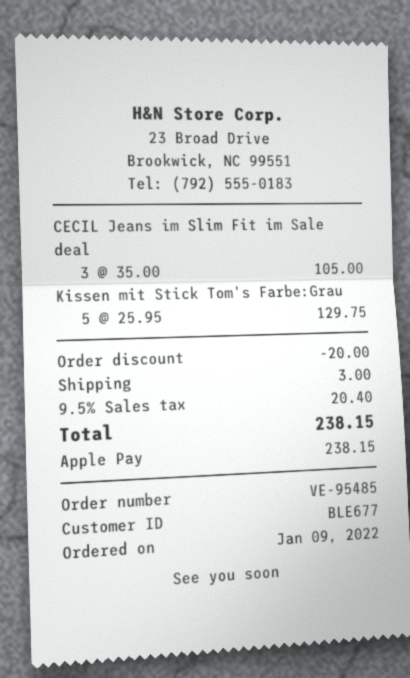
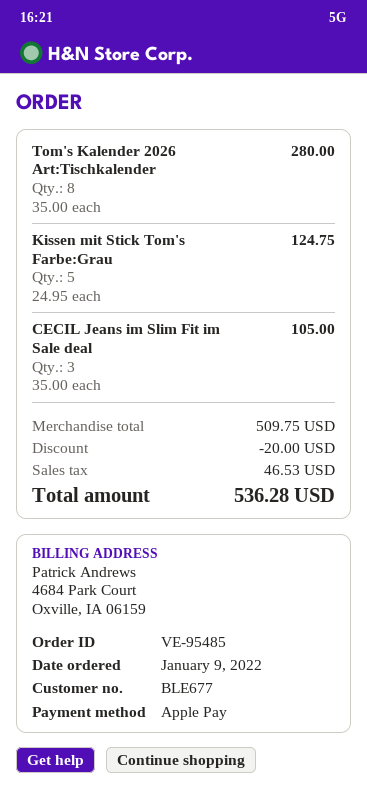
Kissen mit Stick Tom's Farbe:Grau: 5 x 25.95 = 129.75 -> 5 x 24.95 = 124.75
Tom's Kalender 2026 Art:Tischkalender: none -> 8 x 35.00 = 280.00
shipping: 3.00 -> none
tax: 20.40 -> 46.53
total: 238.15 -> 536.28

